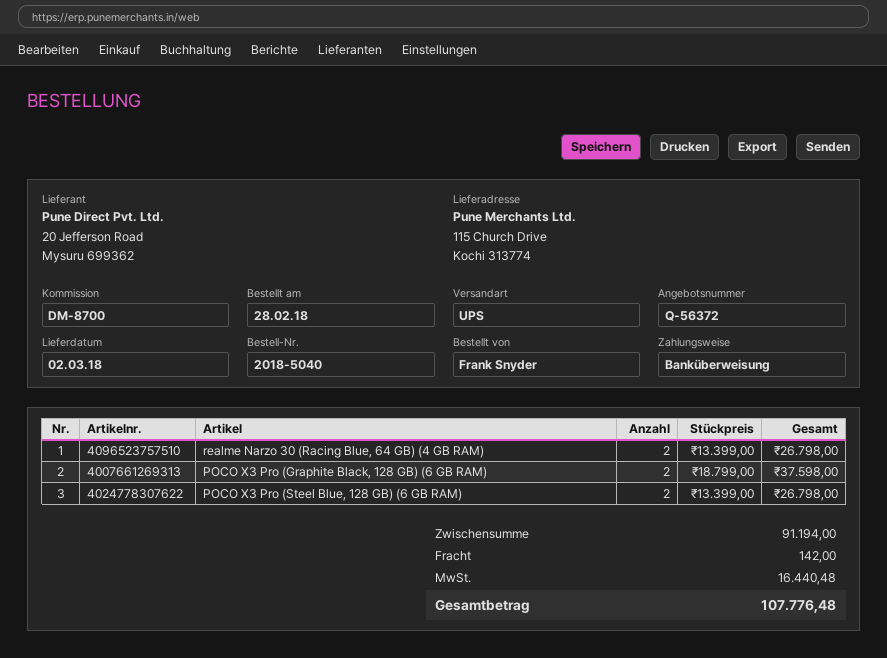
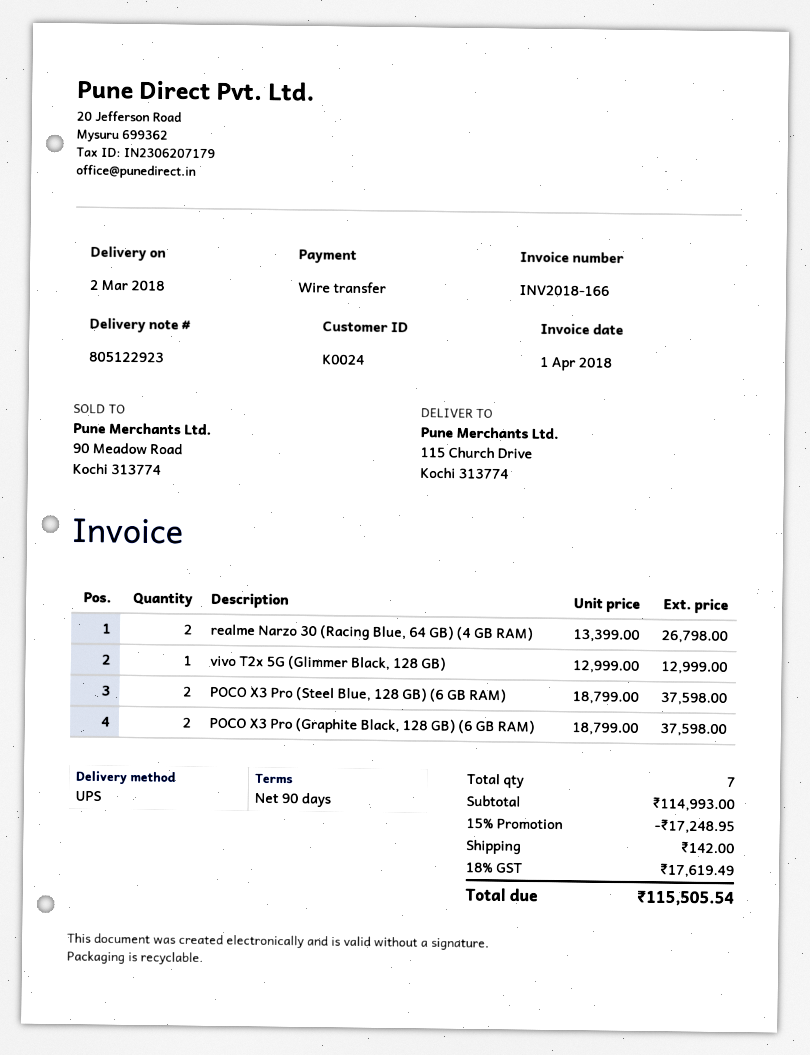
POCO X3 Pro (Steel Blue, 128 GB) (6 GB RAM): 2 x 13399.00 = 26798.00 -> 2 x 18799.00 = 37598.00
vivo T2x 5G (Glimmer Black, 128 GB): none -> 1 x 12999.00 = 12999.00
subtotal: 91194.00 -> 114993.00
discount: none -> 15% = 17248.95
tax: 16440.48 -> 17619.49
total: 107776.48 -> 115505.54

